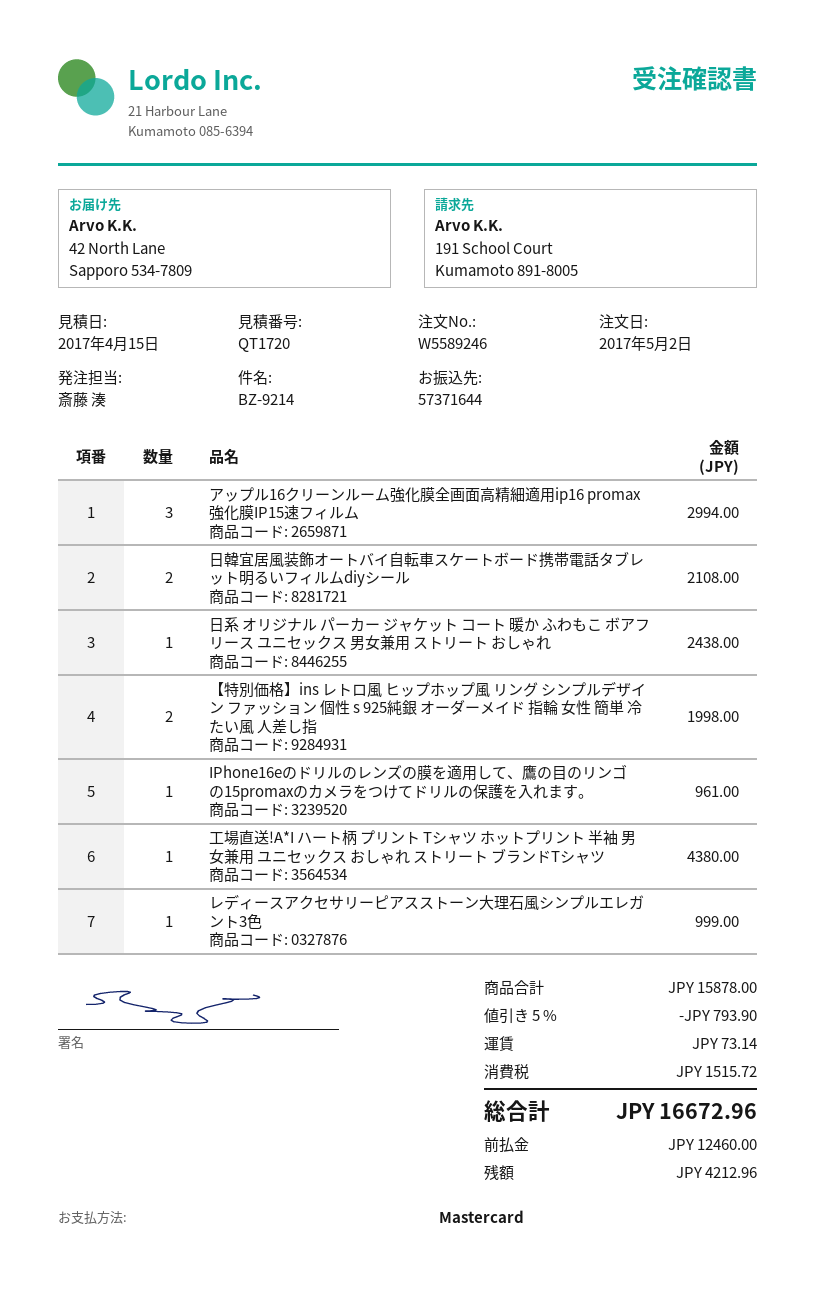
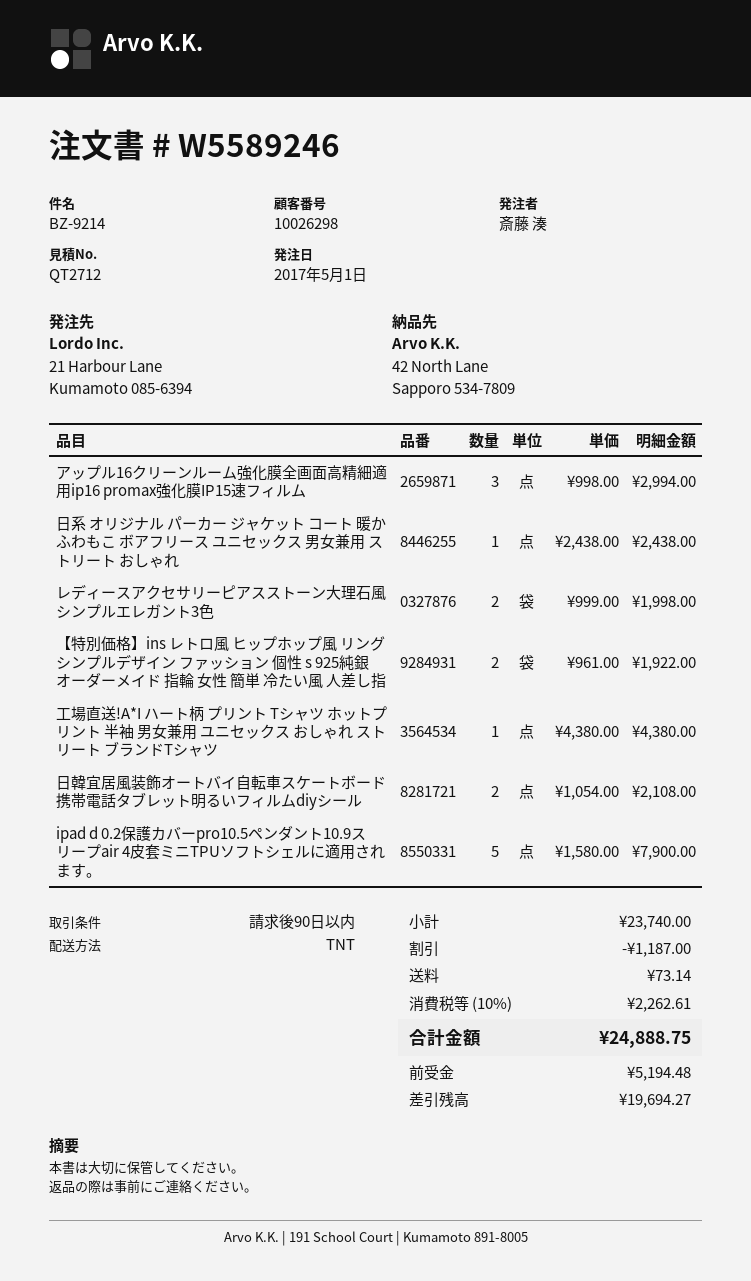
quote number: QT1720 -> QT2712
order date: 2017-05-02 -> 2017-05-01
【特別価格】ins レトロ風 ヒップホップ風 リング シンプルデザイン ファッション 個性 s 925純銀 オーダーメイド 指輪 女性 簡単 冷たい風 人差し指: 2 for 1998.00 -> 2 for 1922.00
IPhone16eのドリルのレンズの膜を適用して、鷹の目のリンゴの15promaxのカメラをつけてドリルの保護を入れます。: 1 for 961.00 -> none
レディースアクセサリーピアスストーン大理石風シンプルエレガント3色: 1 for 999.00 -> 2 for 1998.00
ipad d 0.2保護カバーpro10.5ペンダント10.9スリープair 4皮套ミニTPUソフトシェルに適用されます。: none -> 5 for 7900.00
subtotal: 15878.00 -> 23740.00
discount: 793.90 -> 1187.00
tax: 1515.72 -> 2262.61
total: 16672.96 -> 24888.75
deposit: 12460.00 -> 5194.48
balance: 4212.96 -> 19694.27

